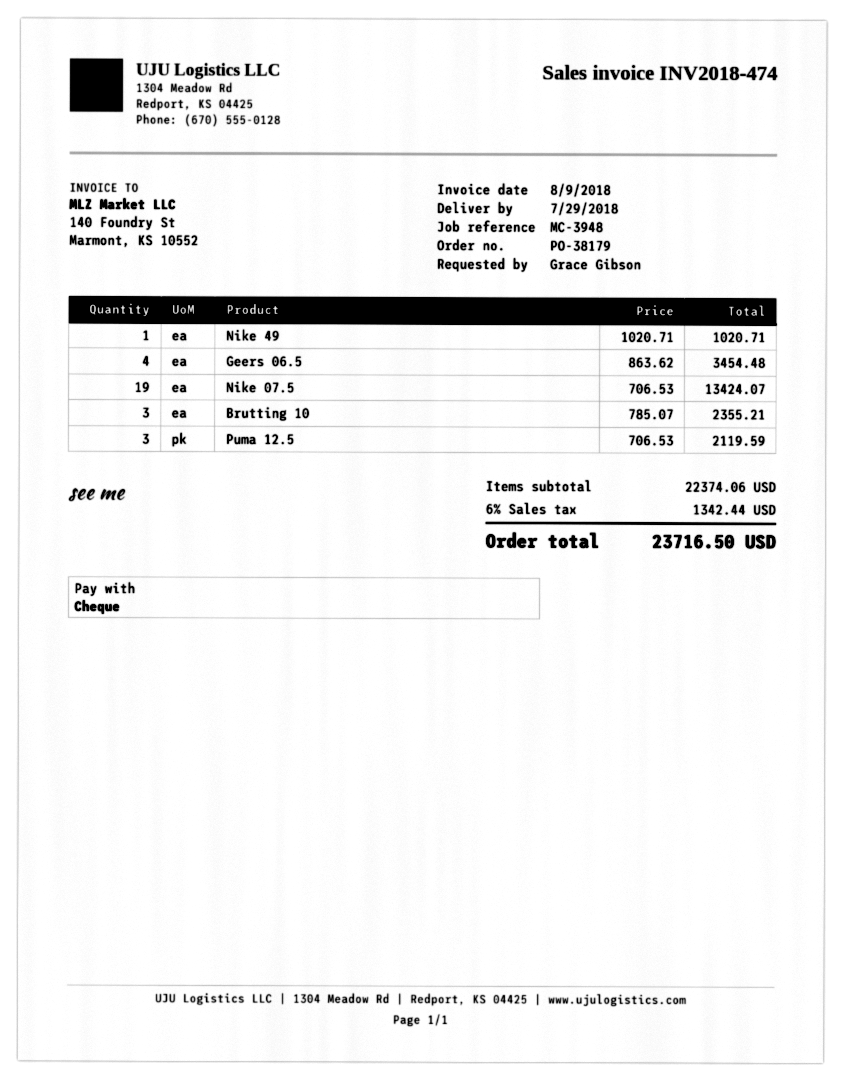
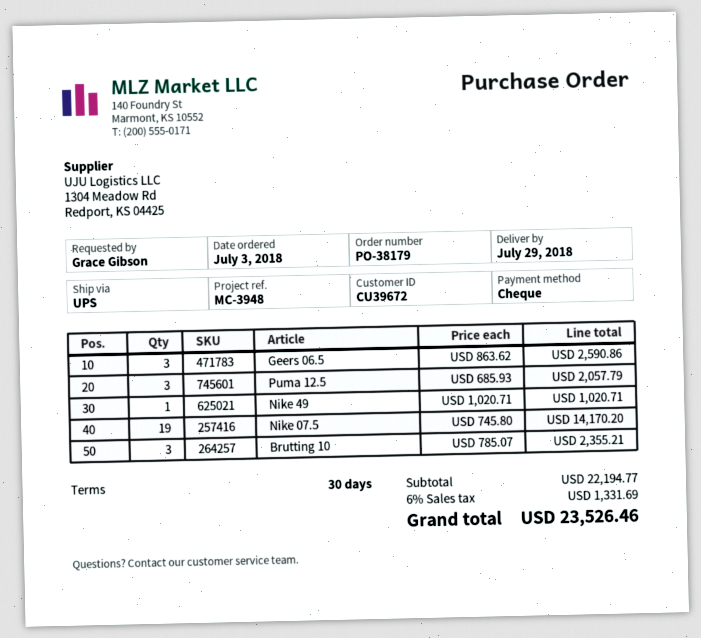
Geers 06.5: 4 x 863.62 = 3454.48 -> 3 x 863.62 = 2590.86
Nike 07.5: 19 x 706.53 = 13424.07 -> 19 x 745.80 = 14170.20
Puma 12.5: 3 x 706.53 = 2119.59 -> 3 x 685.93 = 2057.79
subtotal: 22374.06 -> 22194.77
tax: 6% = 1342.44 -> 6% = 1331.69
total: 23716.50 -> 23526.46

